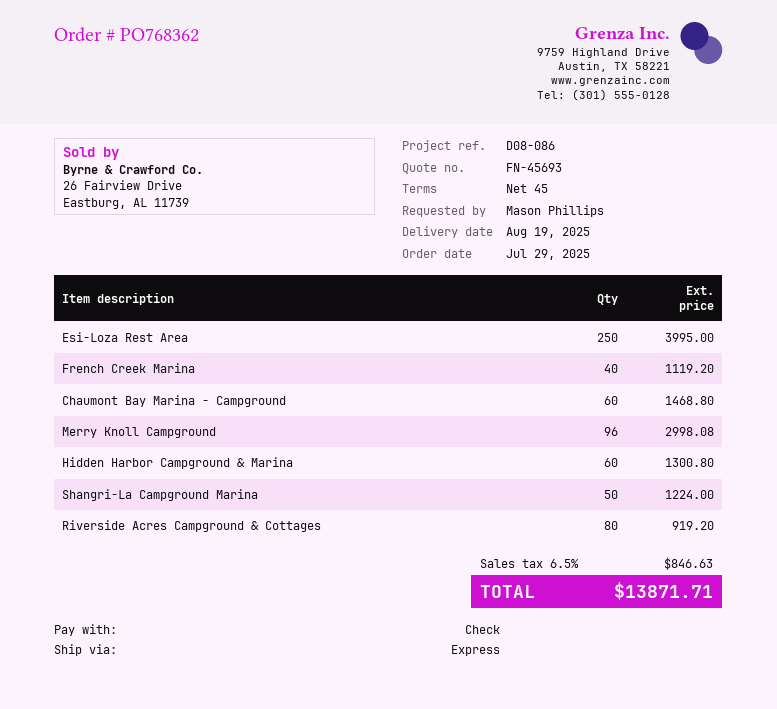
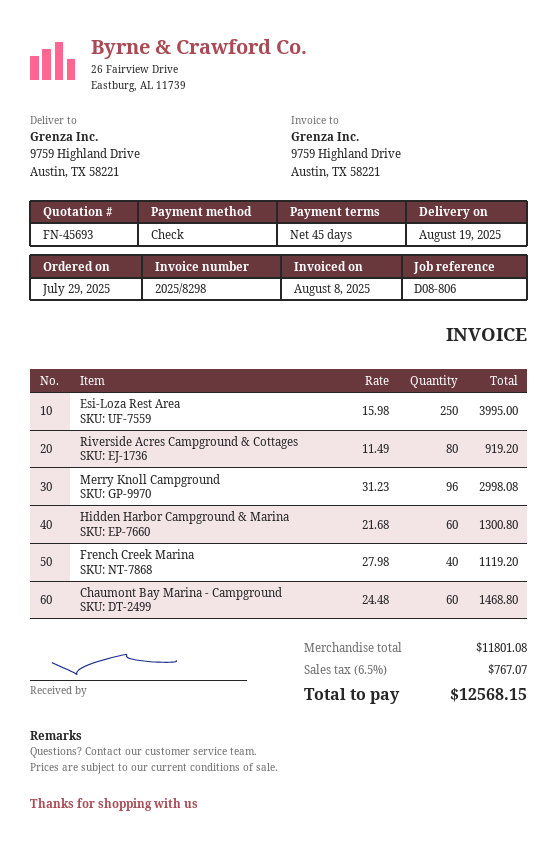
reference: D08-086 -> D08-806
Shangri-La Campground Marina: 50 for 1224.00 -> none
tax: 6.5% = 846.63 -> 6.5% = 767.07
total: 13871.71 -> 12568.15

